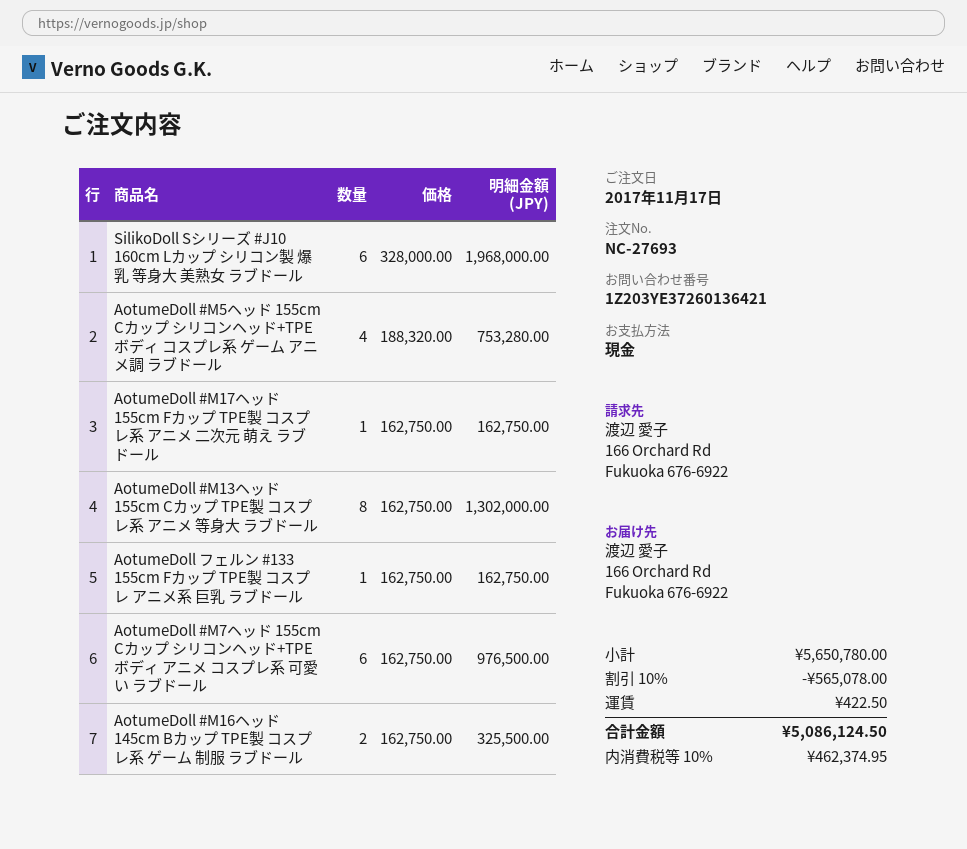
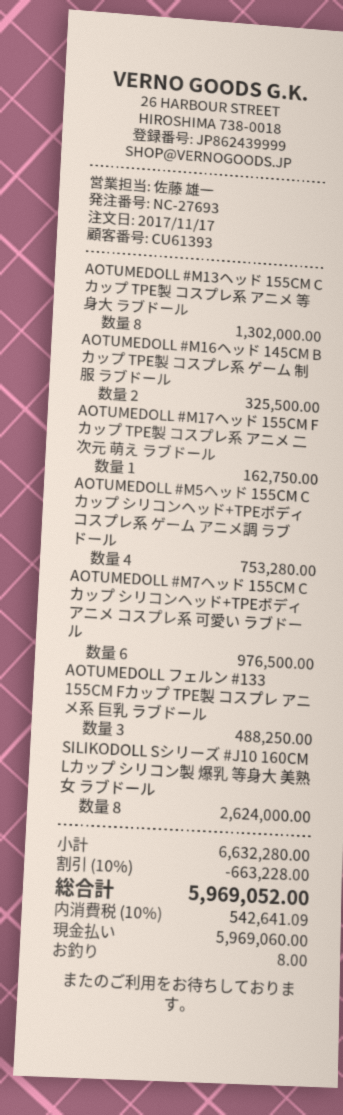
SilikoDoll Sシリーズ #J10 160cm Lカップ シリコン製 爆乳 等身大 美熟女 ラブドール: 6 for 1968000.00 -> 8 for 2624000.00
AotumeDoll フェルン #133 155cm Fカップ TPE製 コスプレ アニメ系 巨乳 ラブドール: 1 for 162750.00 -> 3 for 488250.00
subtotal: 5650780.00 -> 6632280.00
discount: 10% = 565078.00 -> 10% = 663228.00
shipping: 422.50 -> none
tax: 10% = 462374.95 -> 10% = 542641.09
total: 5086124.50 -> 5969052.00

